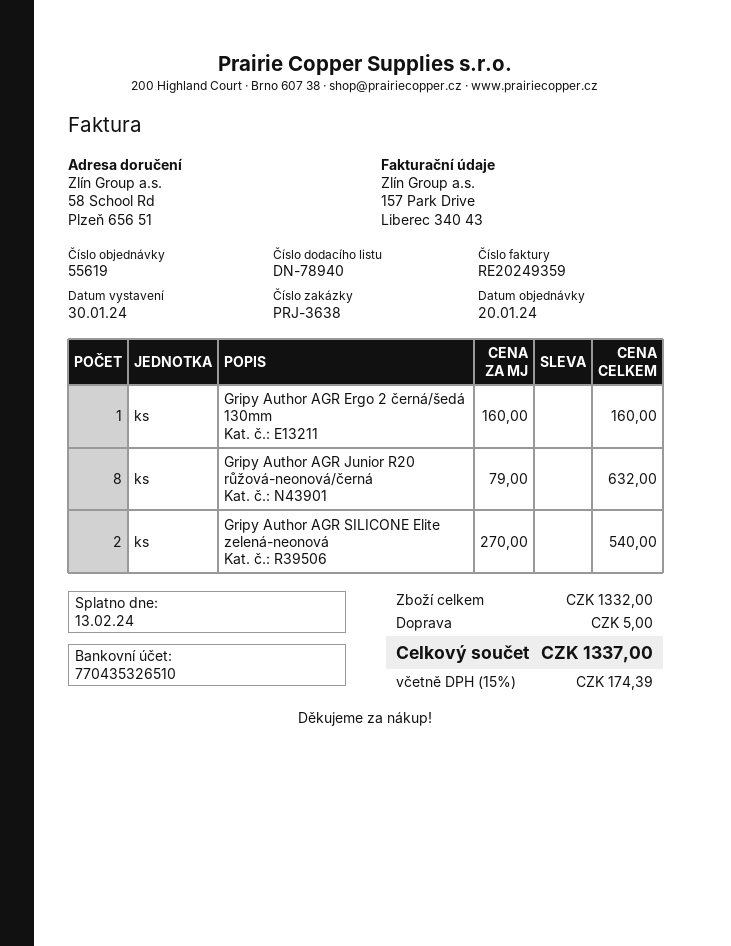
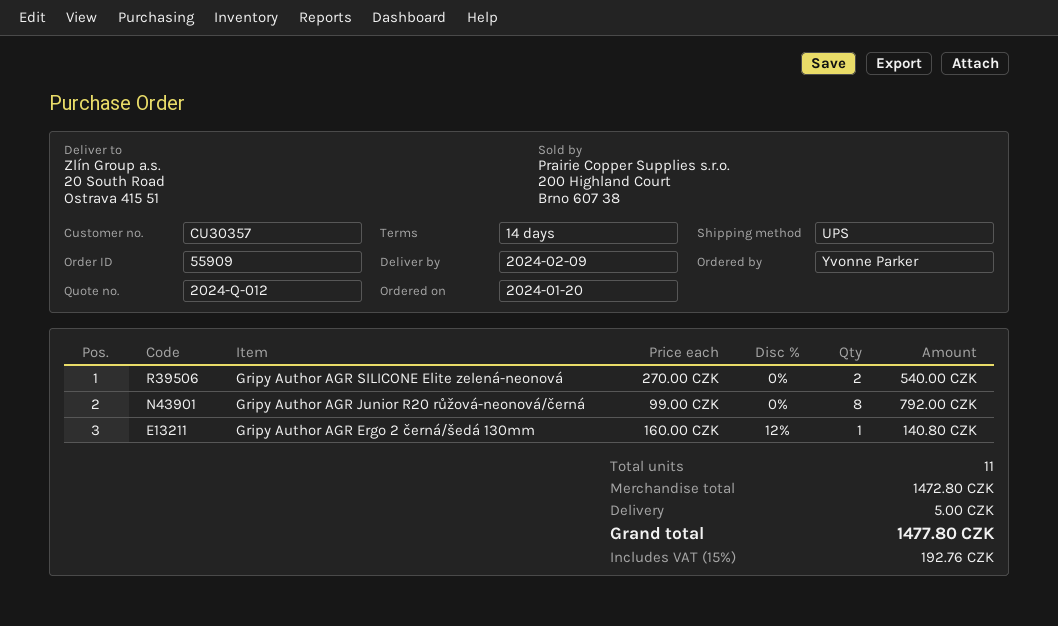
order number: 55619 -> 55909
ship to: 58 School Rd, Plzeň 656 51 -> 20 South Road, Ostrava 415 51
Gripy Author AGR Ergo 2 černá/šedá 130mm: 1 x 160.00 = 160.00 -> 1 x 160.00 - 12% = 140.80
Gripy Author AGR Junior R20 růžová-neonová/černá: 8 x 79.00 = 632.00 -> 8 x 99.00 = 792.00
subtotal: 1332.00 -> 1472.80
tax: 15% = 174.39 -> 15% = 192.76
total: 1337.00 -> 1477.80

